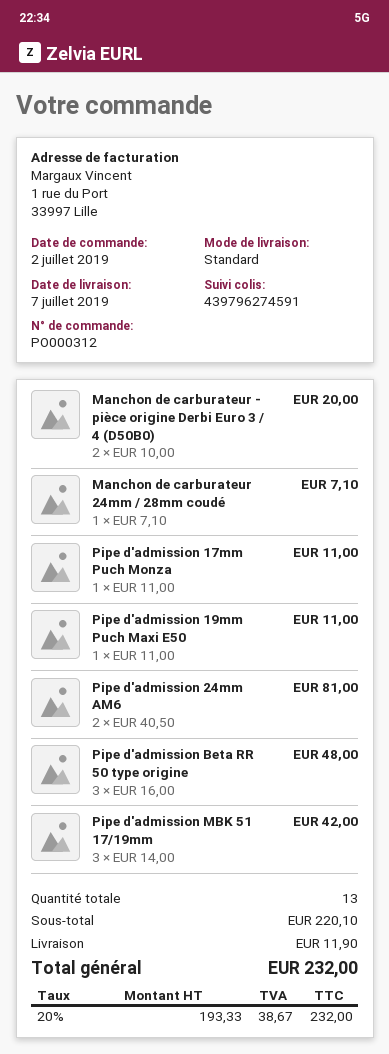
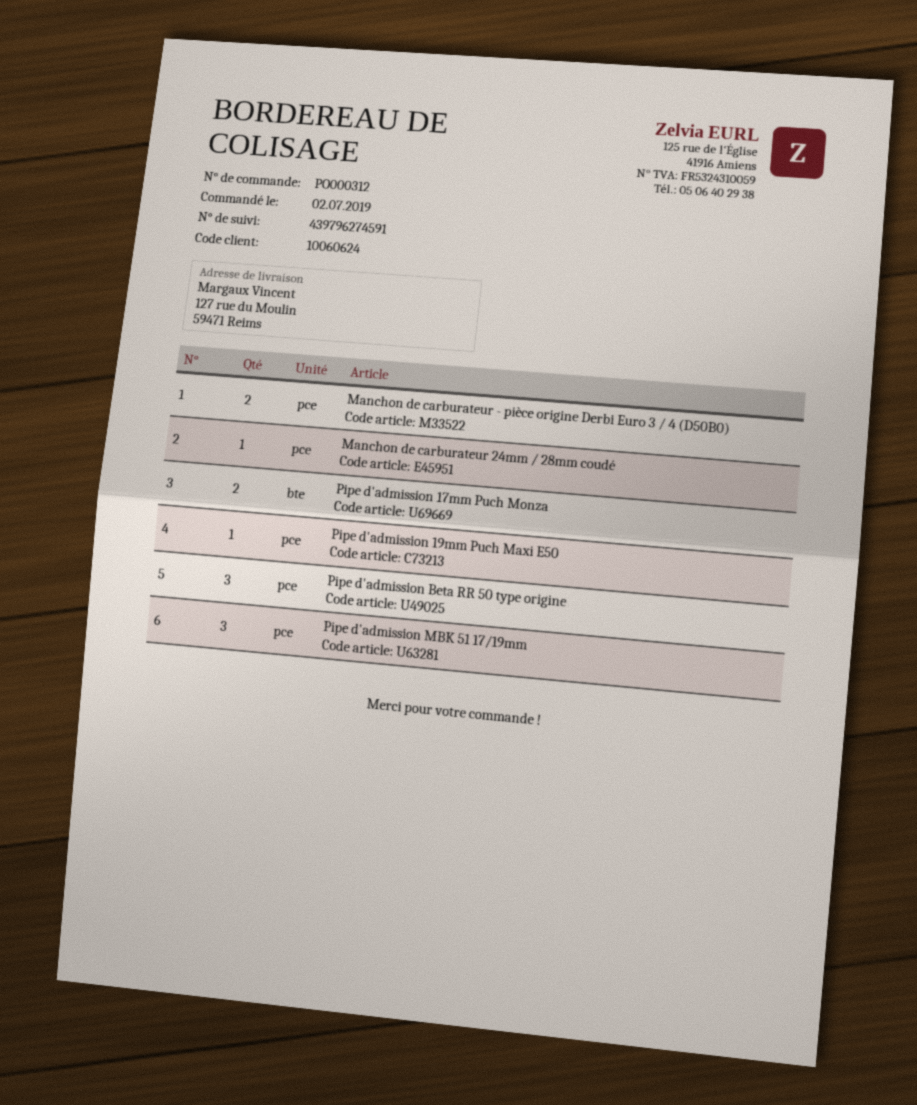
Pipe d'admission 17mm Puch Monza: 1 -> 2
Pipe d'admission 24mm AM6: 2 -> none

